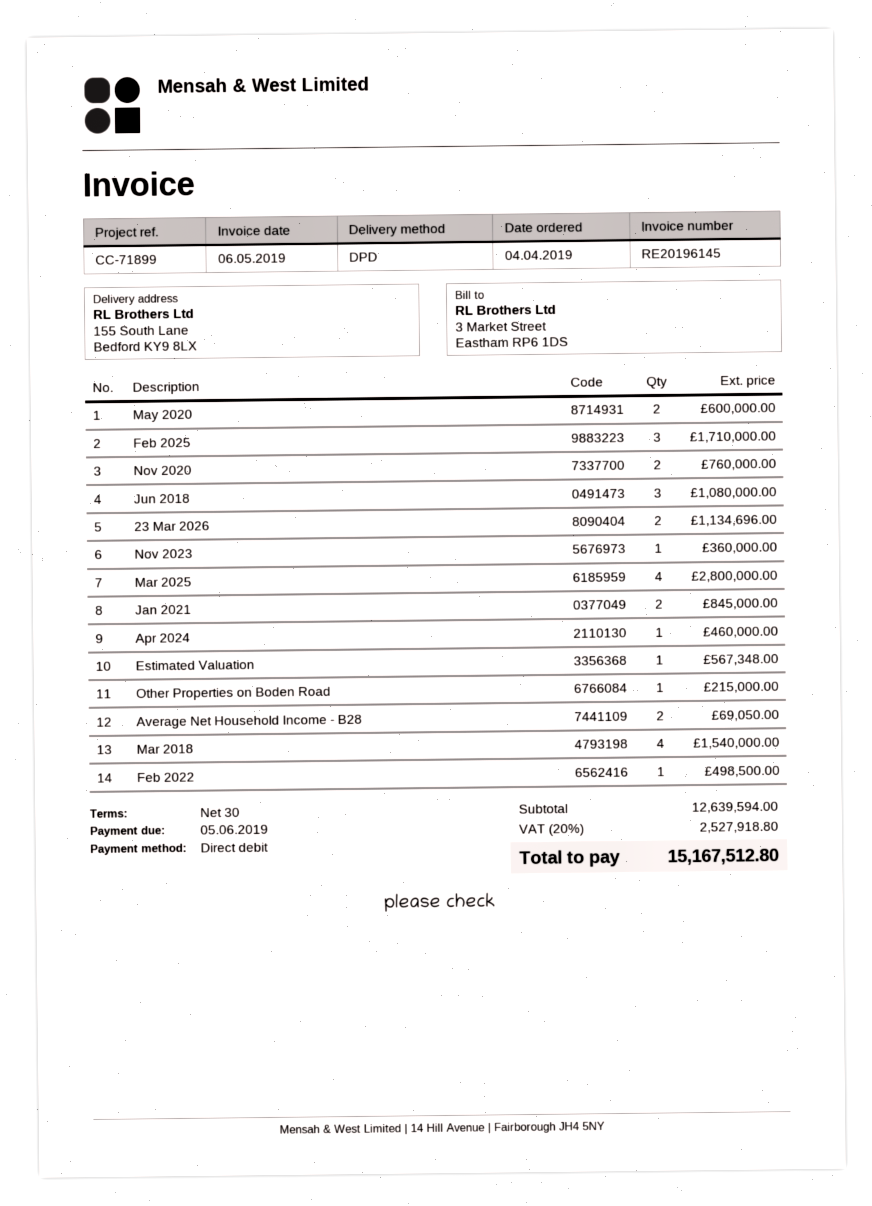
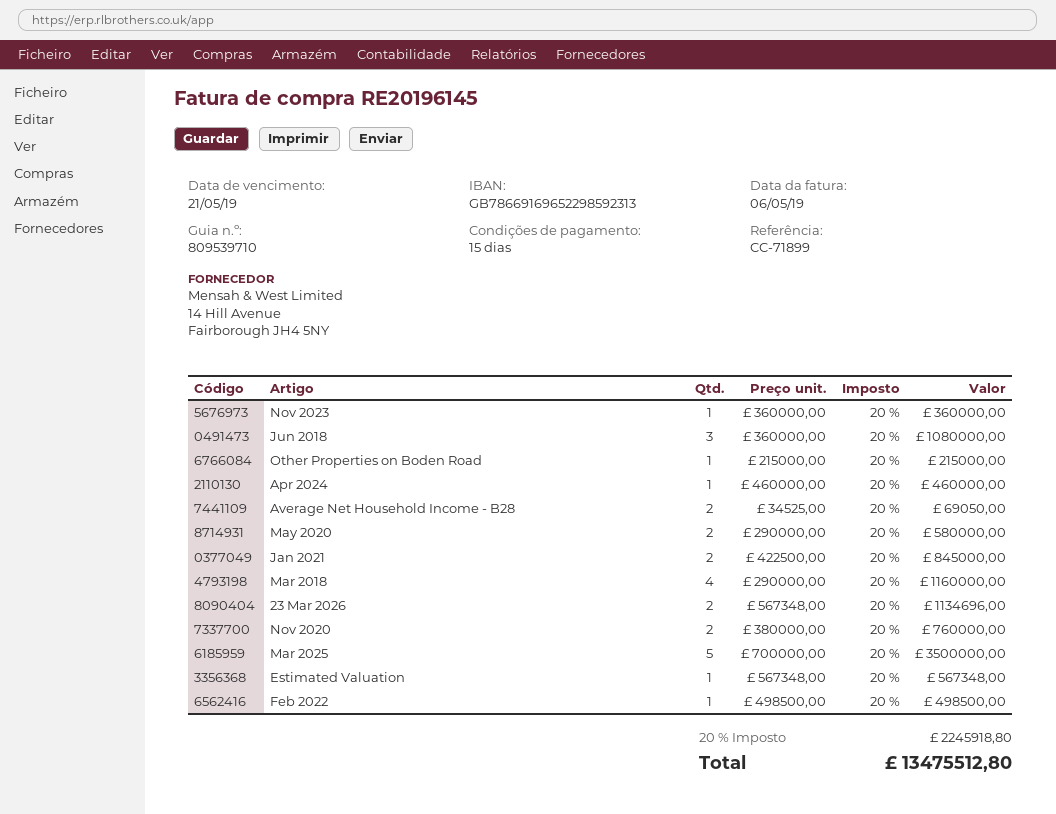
payment terms: 30 days -> 15 days
due date: 2019-06-05 -> 2019-05-21
May 2020: 2 for 600000.00 -> 2 for 580000.00
Feb 2025: 3 for 1710000.00 -> none
Mar 2025: 4 for 2800000.00 -> 5 for 3500000.00
Mar 2018: 4 for 1540000.00 -> 4 for 1160000.00
tax: 20% = 2527918.80 -> 20% = 2245918.80
total: 15167512.80 -> 13475512.80

